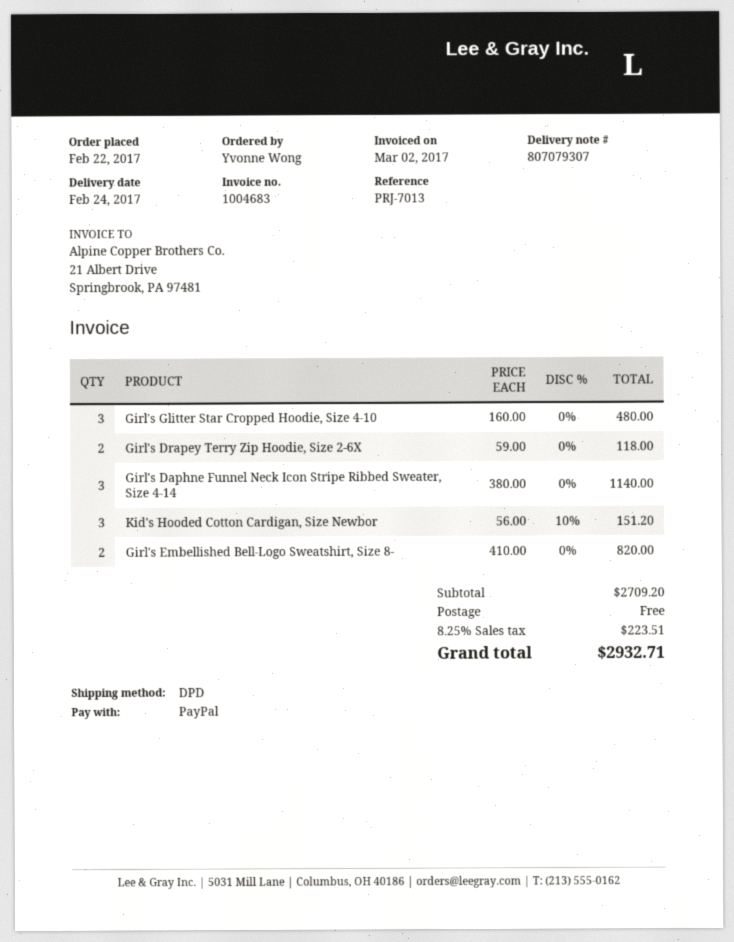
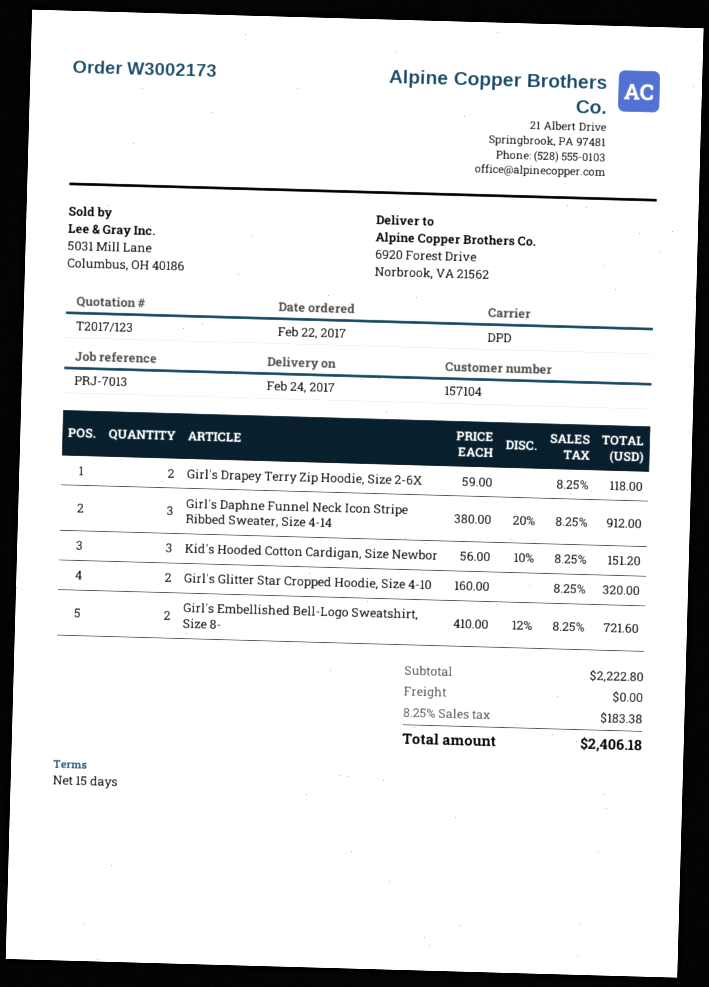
Girl's Glitter Star Cropped Hoodie, Size 4-10: 3 x 160.00 = 480.00 -> 2 x 160.00 = 320.00
Girl's Daphne Funnel Neck Icon Stripe Ribbed Sweater, Size 4-14: 3 x 380.00 = 1140.00 -> 3 x 380.00 - 20% = 912.00
Girl's Embellished Bell-Logo Sweatshirt, Size 8-: 2 x 410.00 = 820.00 -> 2 x 410.00 - 12% = 721.60
subtotal: 2709.20 -> 2222.80
tax: 8.25% = 223.51 -> 8.25% = 183.38
total: 2932.71 -> 2406.18

